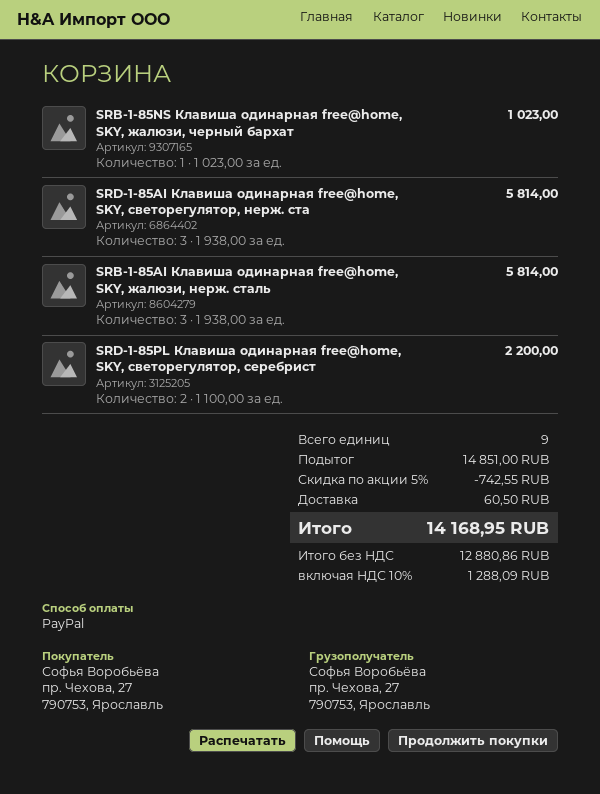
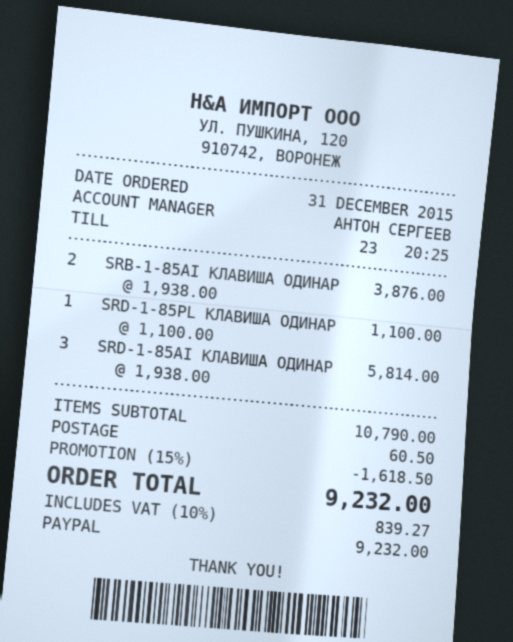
SRB-1-85NS Клавиша одинарная free@home, SKY, жалюзи, черный бархат: 1 x 1023.00 = 1023.00 -> none
SRB-1-85AI Клавиша одинарная free@home, SKY, жалюзи, нерж. сталь: 3 x 1938.00 = 5814.00 -> 2 x 1938.00 = 3876.00
SRD-1-85PL Клавиша одинарная free@home, SKY, светорегулятор, серебрист: 2 x 1100.00 = 2200.00 -> 1 x 1100.00 = 1100.00
subtotal: 14851.00 -> 10790.00
discount: 5% = 742.55 -> 15% = 1618.50
tax: 10% = 1288.09 -> 10% = 839.27
total: 14168.95 -> 9232.00

